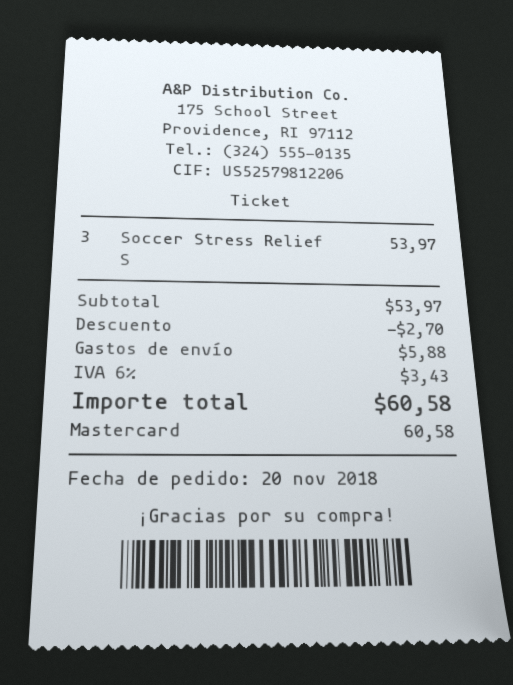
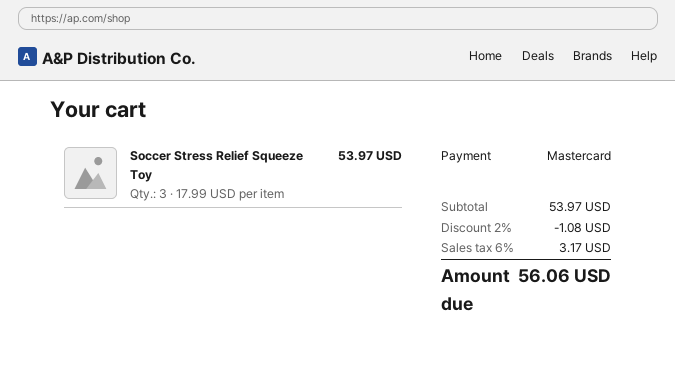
discount: 2.70 -> 1.08
shipping: 5.88 -> none
tax: 6% = 3.43 -> 6% = 3.17
total: 60.58 -> 56.06

